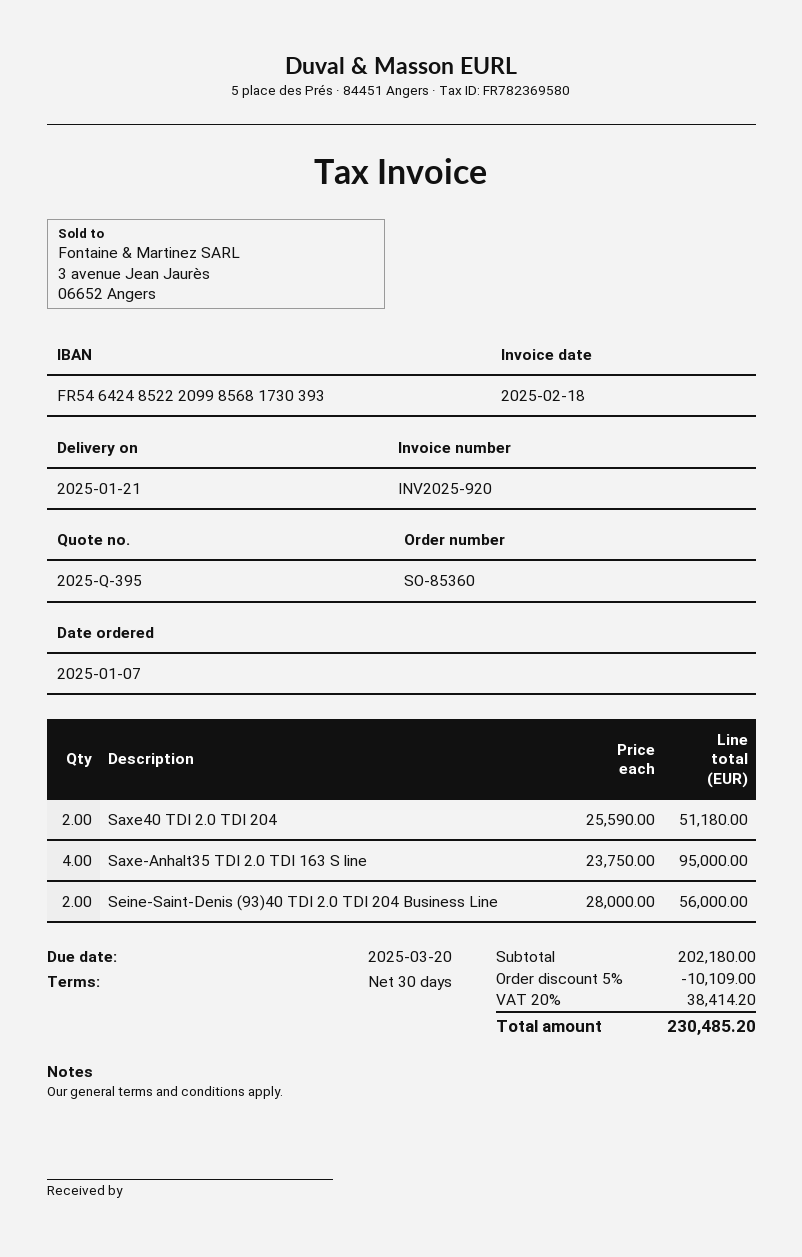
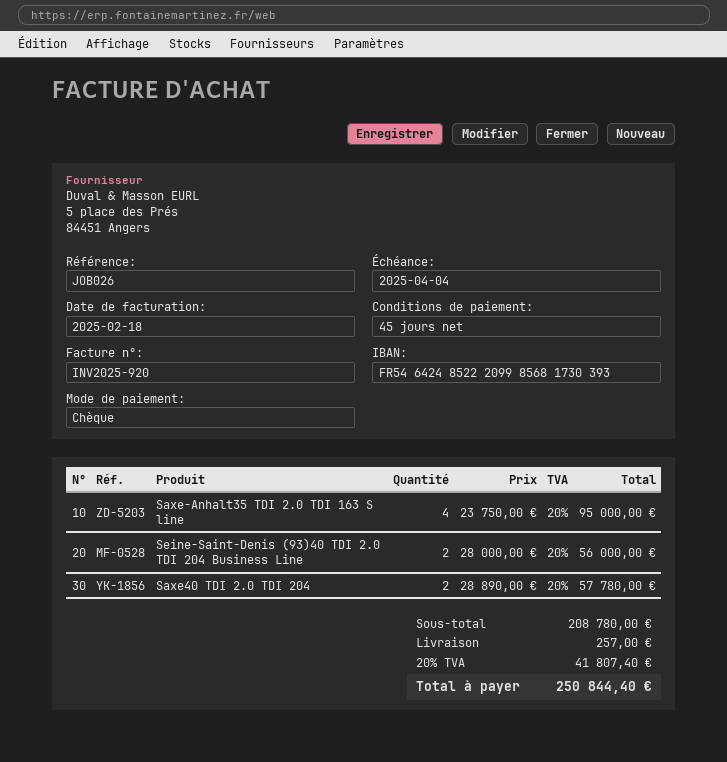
payment terms: 30 days -> 45 days
due date: 2025-03-20 -> 2025-04-04
Saxe40 TDI 2.0 TDI 204: 2 x 25590.00 = 51180.00 -> 2 x 28890.00 = 57780.00
subtotal: 202180.00 -> 208780.00
discount: 5% = 10109.00 -> none
shipping: none -> 257.00
tax: 20% = 38414.20 -> 20% = 41807.40
total: 230485.20 -> 250844.40

